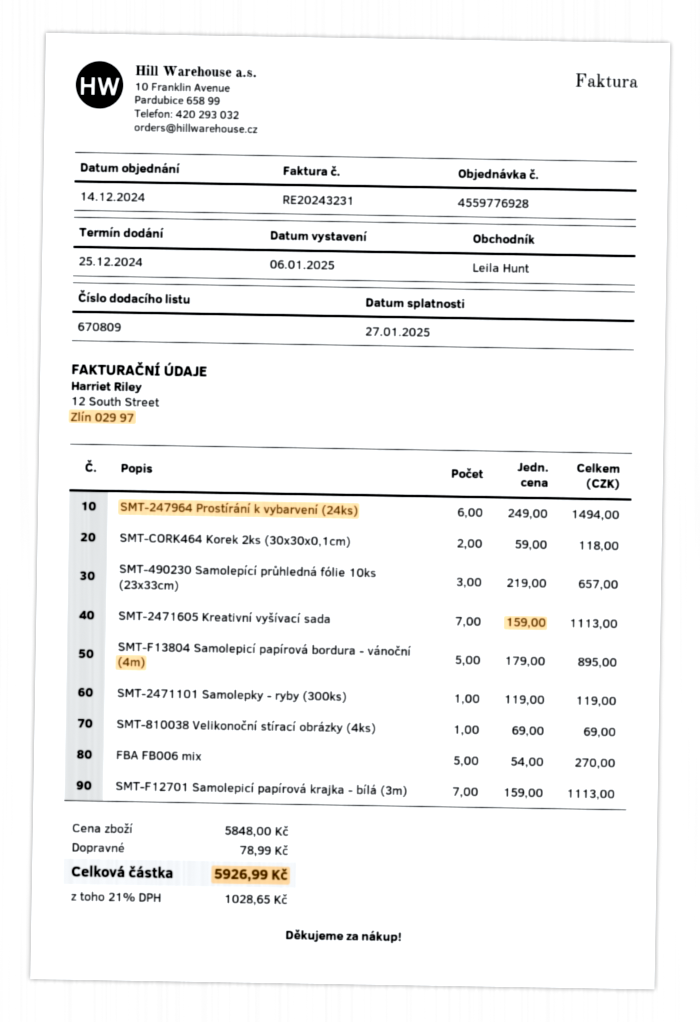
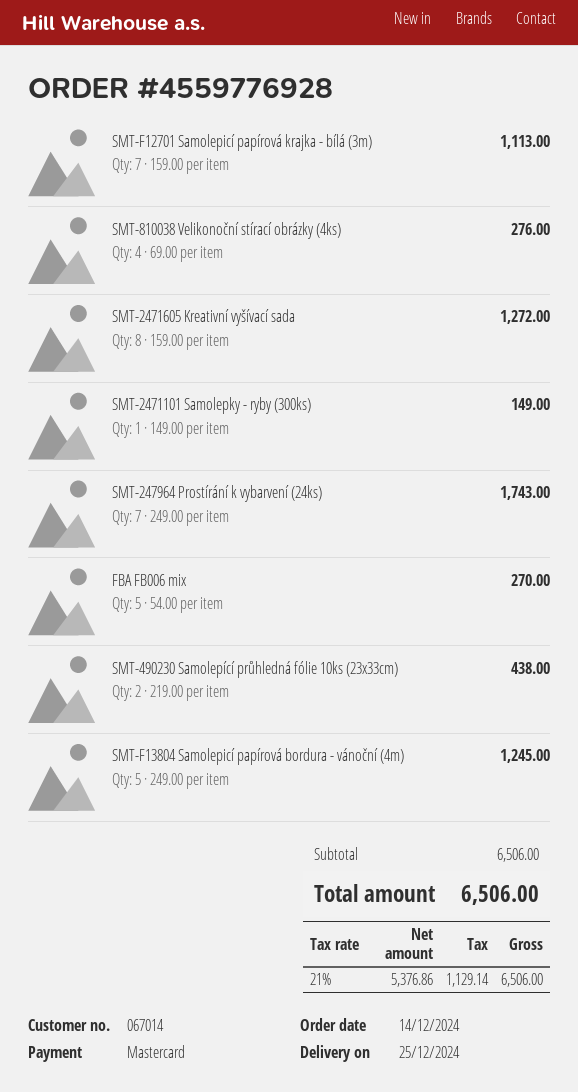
SMT-247964 Prostírání k vybarvení (24ks): 6 x 249.00 = 1494.00 -> 7 x 249.00 = 1743.00
SMT-CORK464 Korek 2ks (30x30x0,1cm): 2 x 59.00 = 118.00 -> none
SMT-490230 Samolepící průhledná fólie 10ks (23x33cm): 3 x 219.00 = 657.00 -> 2 x 219.00 = 438.00
SMT-2471605 Kreativní vyšívací sada: 7 x 159.00 = 1113.00 -> 8 x 159.00 = 1272.00
SMT-F13804 Samolepicí papírová bordura - vánoční (4m): 5 x 179.00 = 895.00 -> 5 x 249.00 = 1245.00
SMT-2471101 Samolepky - ryby (300ks): 1 x 119.00 = 119.00 -> 1 x 149.00 = 149.00
SMT-810038 Velikonoční stírací obrázky (4ks): 1 x 69.00 = 69.00 -> 4 x 69.00 = 276.00
subtotal: 5848.00 -> 6506.00
shipping: 78.99 -> none
tax: 21% = 1028.65 -> 21% = 1129.14
total: 5926.99 -> 6506.00

